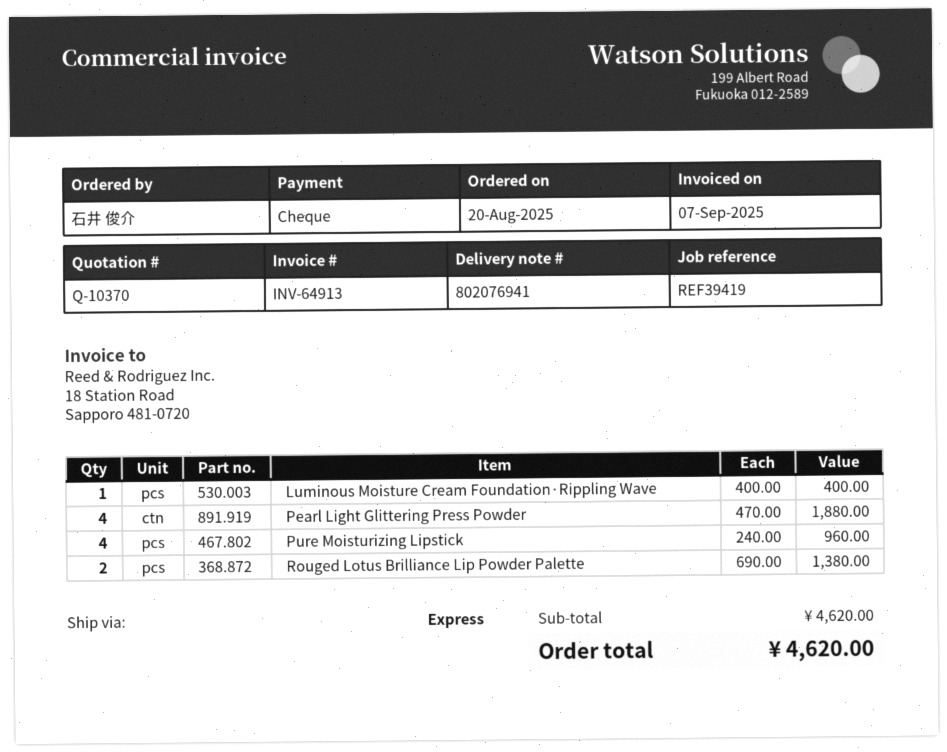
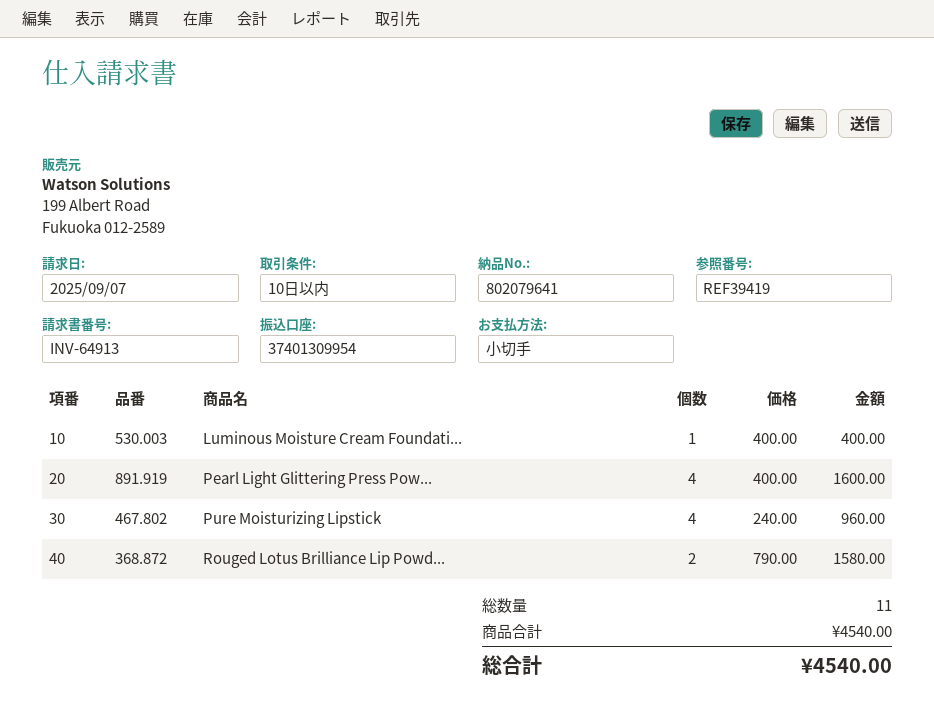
delivery note number: 802076941 -> 802079641
Pearl Light Glittering Press Powder: 4 x 470.00 = 1880.00 -> 4 x 400.00 = 1600.00
Rouged Lotus Brilliance Lip Powder Palette: 2 x 690.00 = 1380.00 -> 2 x 790.00 = 1580.00
subtotal: 4620.00 -> 4540.00
total: 4620.00 -> 4540.00

